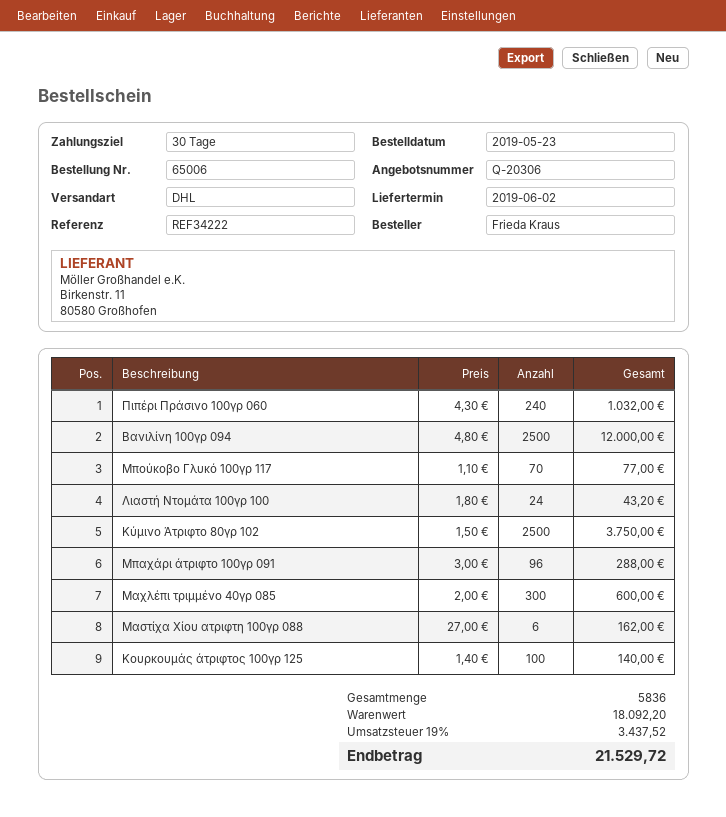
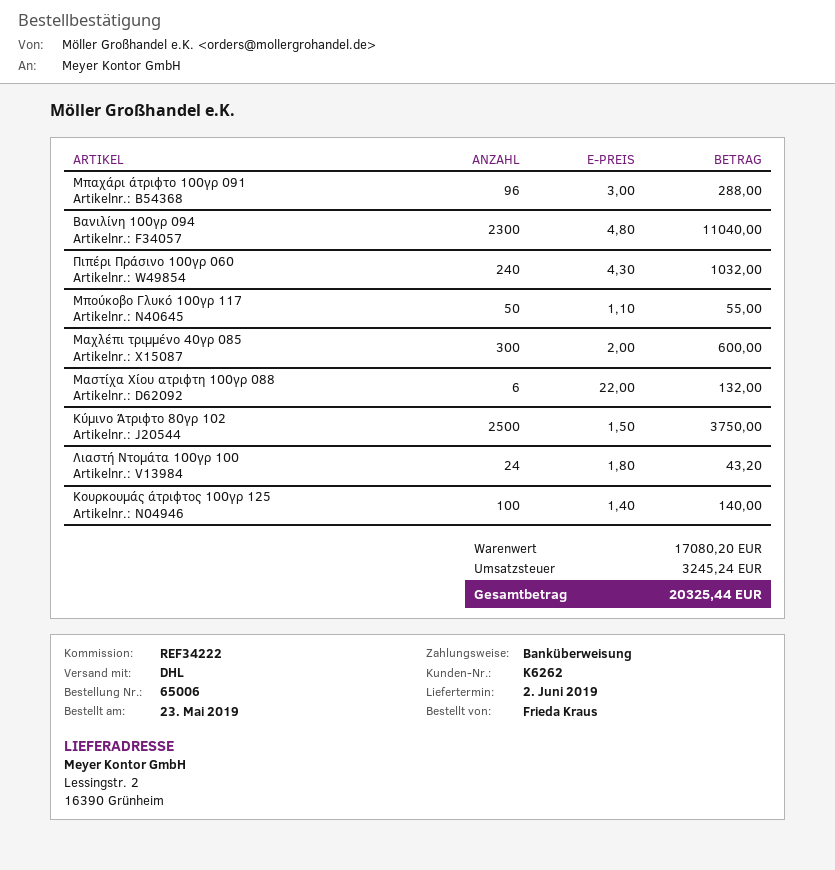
Βανιλίνη 100γρ 094: 2500 x 4.80 = 12000.00 -> 2300 x 4.80 = 11040.00
Μπούκοβο Γλυκό 100γρ 117: 70 x 1.10 = 77.00 -> 50 x 1.10 = 55.00
Μαστίχα Χίου ατριφτη 100γρ 088: 6 x 27.00 = 162.00 -> 6 x 22.00 = 132.00
subtotal: 18092.20 -> 17080.20
tax: 3437.52 -> 3245.24
total: 21529.72 -> 20325.44

